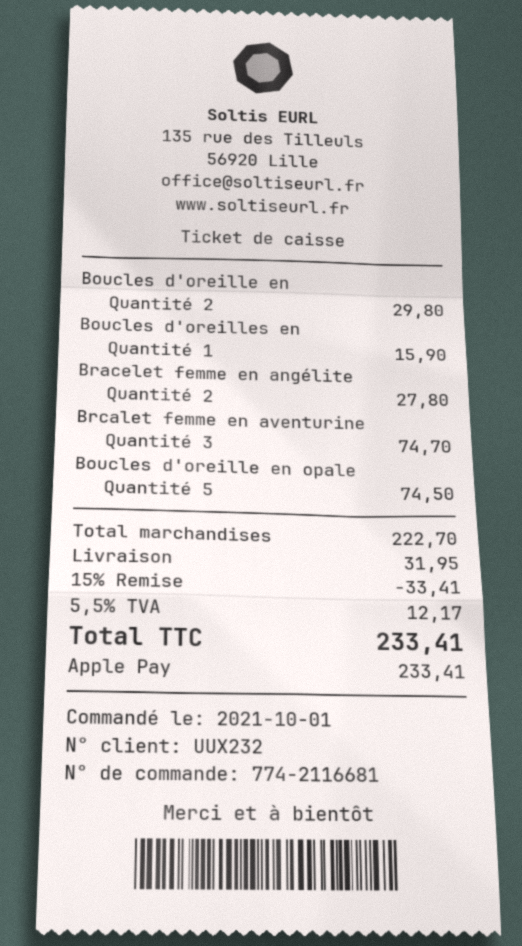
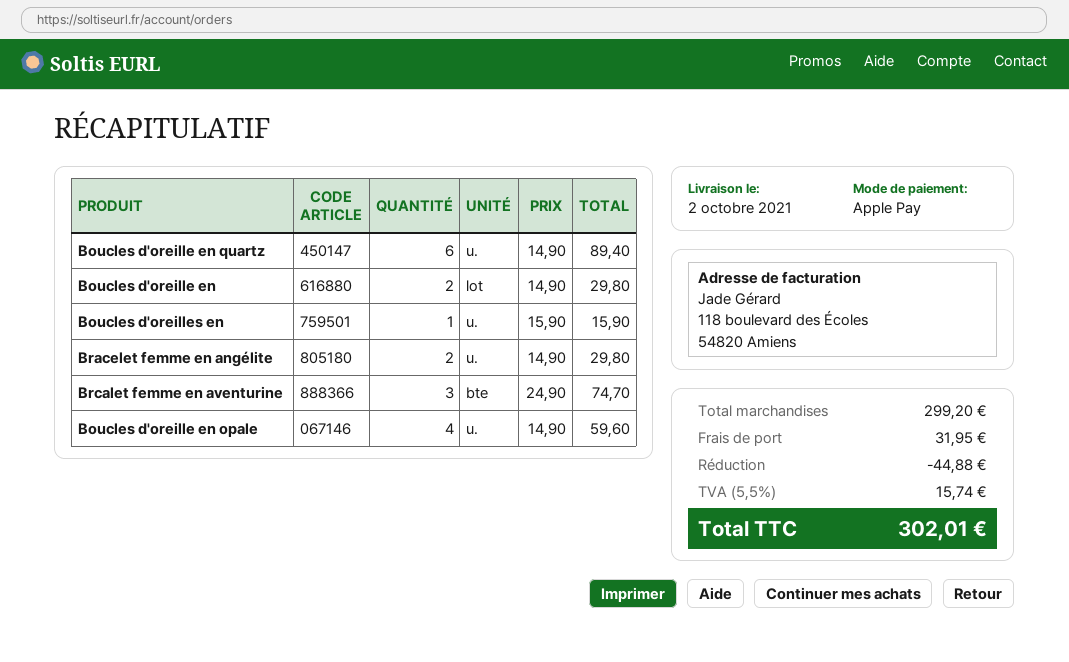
Bracelet femme en angélite: 2 for 27.80 -> 2 for 29.80
Boucles d'oreille en opale: 5 for 74.50 -> 4 for 59.60
Boucles d'oreille en quartz: none -> 6 for 89.40
subtotal: 222.70 -> 299.20
discount: 33.41 -> 44.88
tax: 5.5% = 12.17 -> 5.5% = 15.74
total: 233.41 -> 302.01

